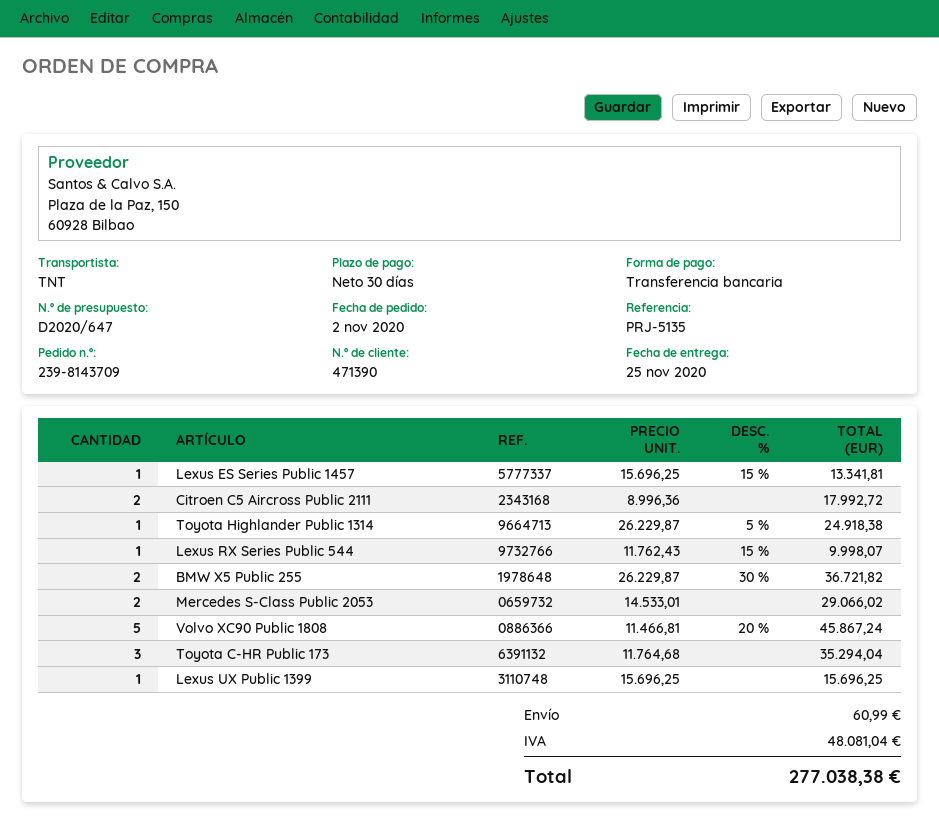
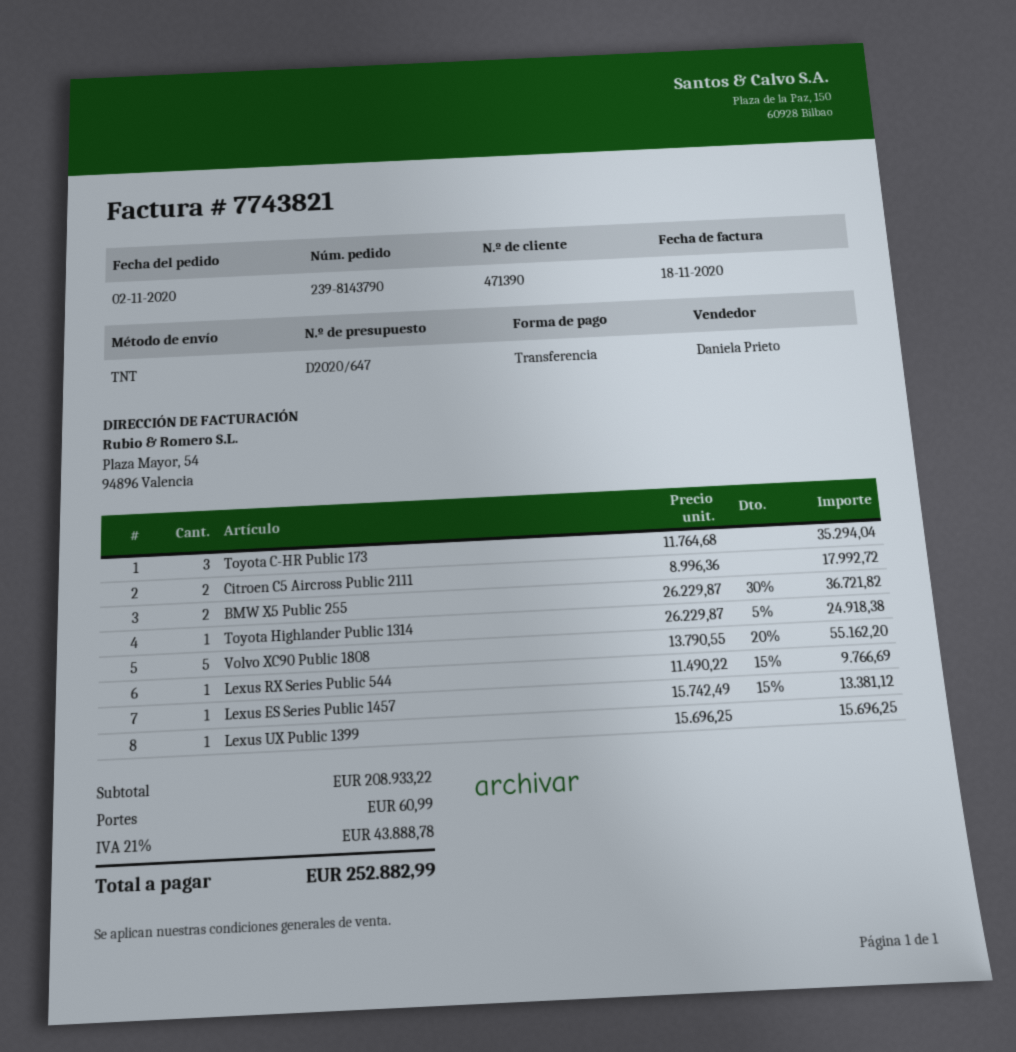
order number: 239-8143709 -> 239-8143790
Lexus ES Series Public 1457: 1 x 15696.25 - 15% = 13341.81 -> 1 x 15742.49 - 15% = 13381.12
Lexus RX Series Public 544: 1 x 11762.43 - 15% = 9998.07 -> 1 x 11490.22 - 15% = 9766.69
Mercedes S-Class Public 2053: 2 x 14533.01 = 29066.02 -> none
Volvo XC90 Public 1808: 5 x 11466.81 - 20% = 45867.24 -> 5 x 13790.55 - 20% = 55162.20
tax: 48081.04 -> 43888.78
total: 277038.38 -> 252882.99

